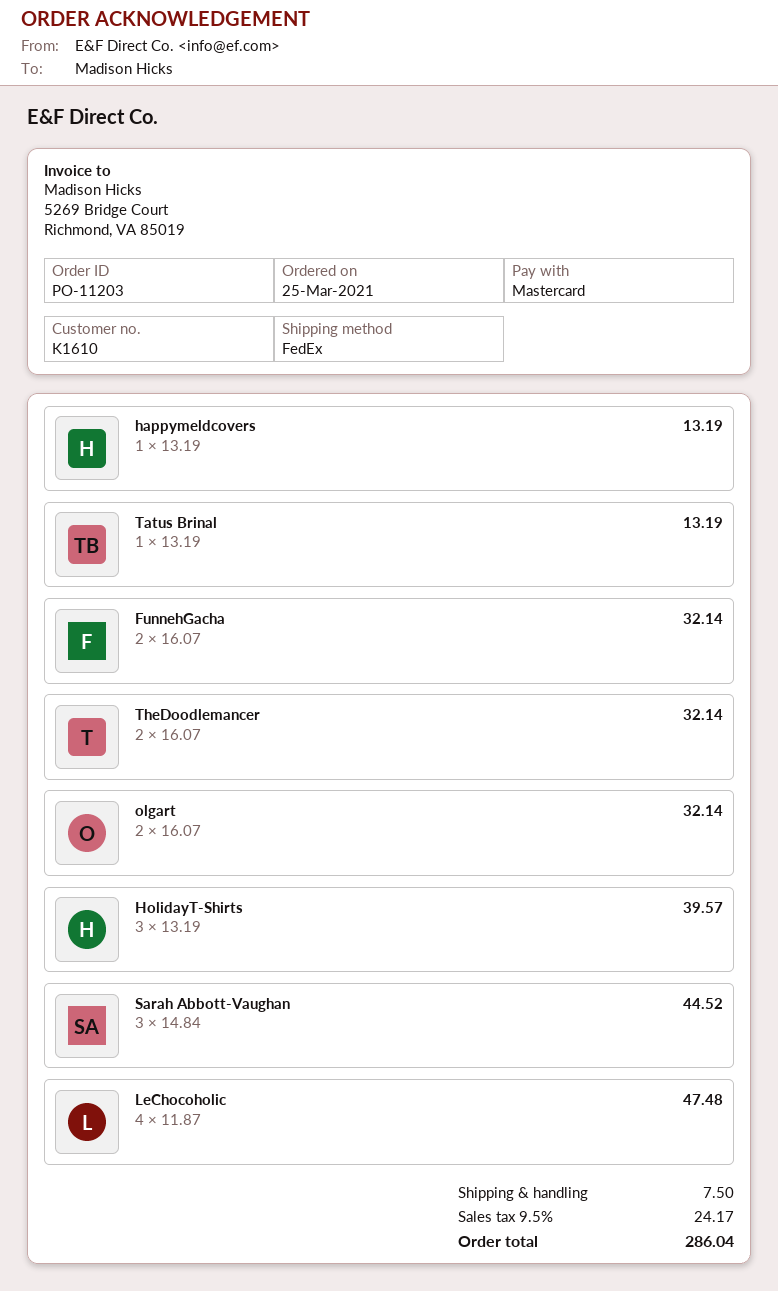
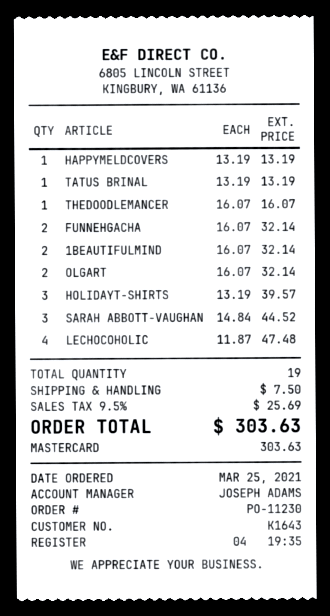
order number: PO-11203 -> PO-11230
customer number: K1610 -> K1643
TheDoodlemancer: 2 x 16.07 = 32.14 -> 1 x 16.07 = 16.07
1BEAUTIFULMIND: none -> 2 x 16.07 = 32.14
tax: 9.5% = 24.17 -> 9.5% = 25.69
total: 286.04 -> 303.63

